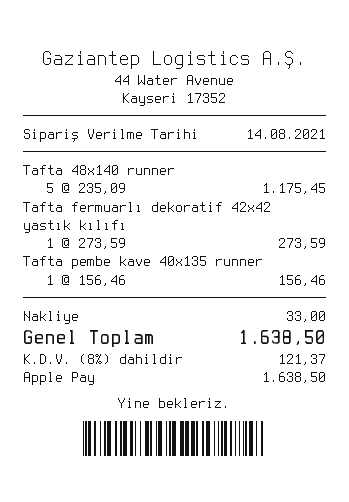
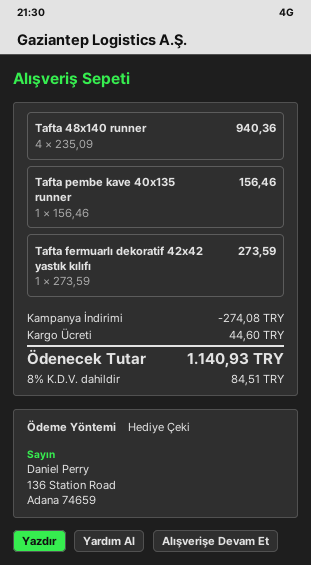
payment method: Apple Pay -> gift card
Tafta 48x140 runner: 5 x 235.09 = 1175.45 -> 4 x 235.09 = 940.36
discount: none -> 274.08
shipping: 33.00 -> 44.60
tax: 8% = 121.37 -> 8% = 84.51
total: 1638.50 -> 1140.93

